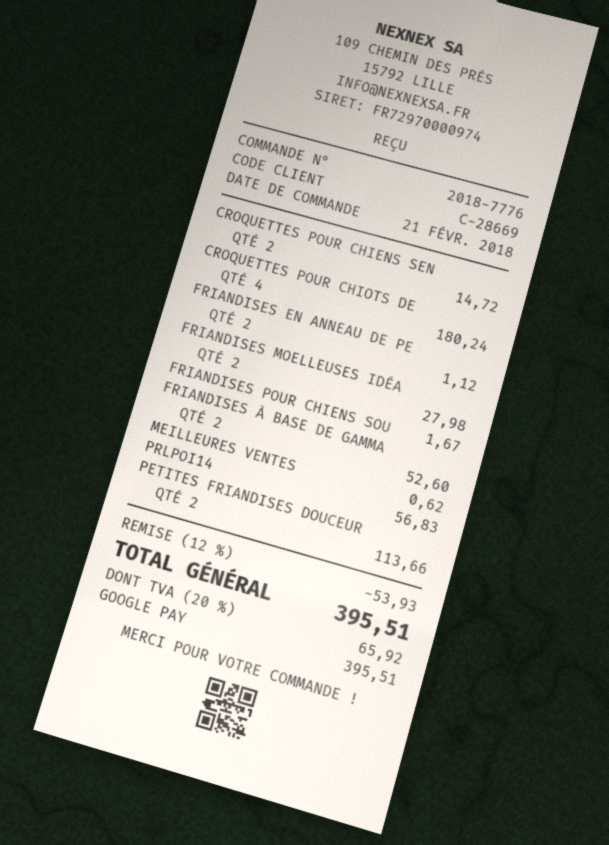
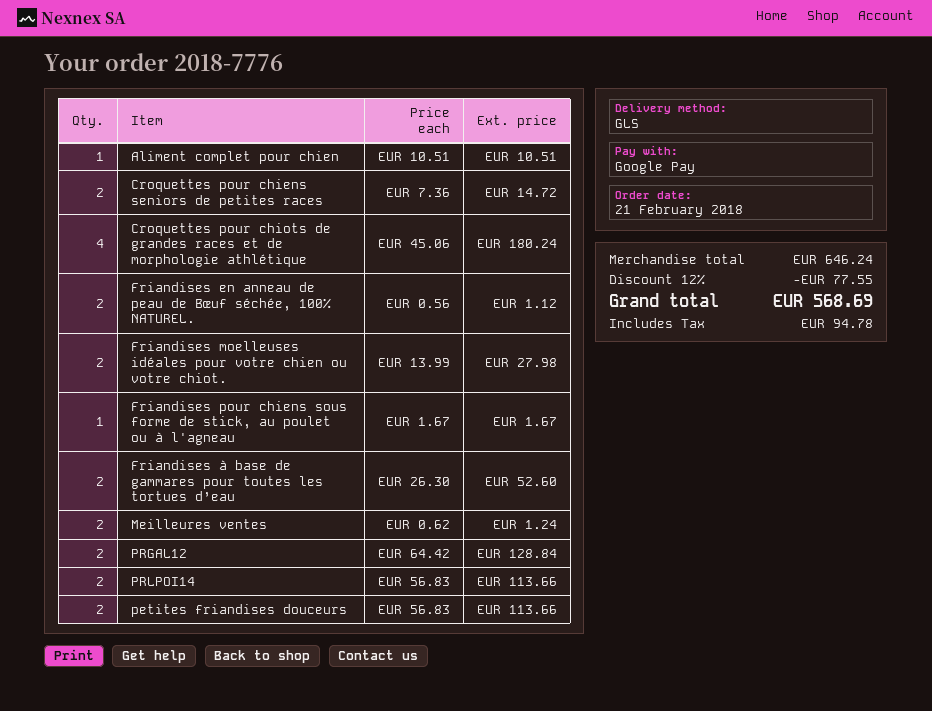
MEILLEURES VENTES: 1 for 0.62 -> 2 for 1.24
PRLPOI14: 1 for 56.83 -> 2 for 113.66
Aliment complet pour chien: none -> 1 for 10.51
PRGAL12: none -> 2 for 128.84
discount: 12% = 53.93 -> 12% = 77.55
tax: 65.92 -> 94.78
total: 395.51 -> 568.69

